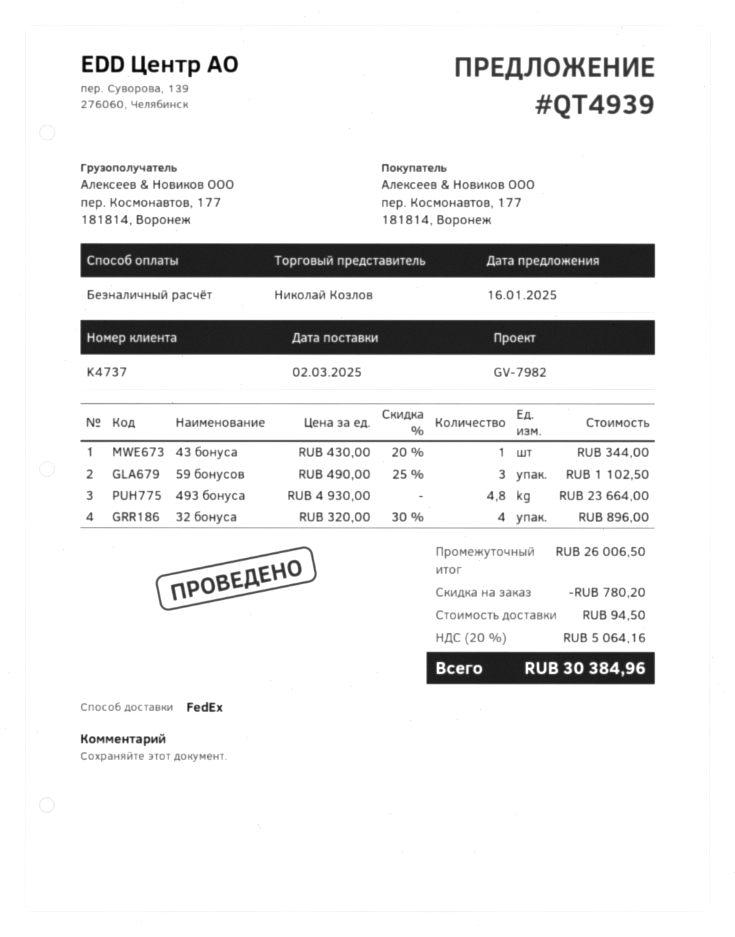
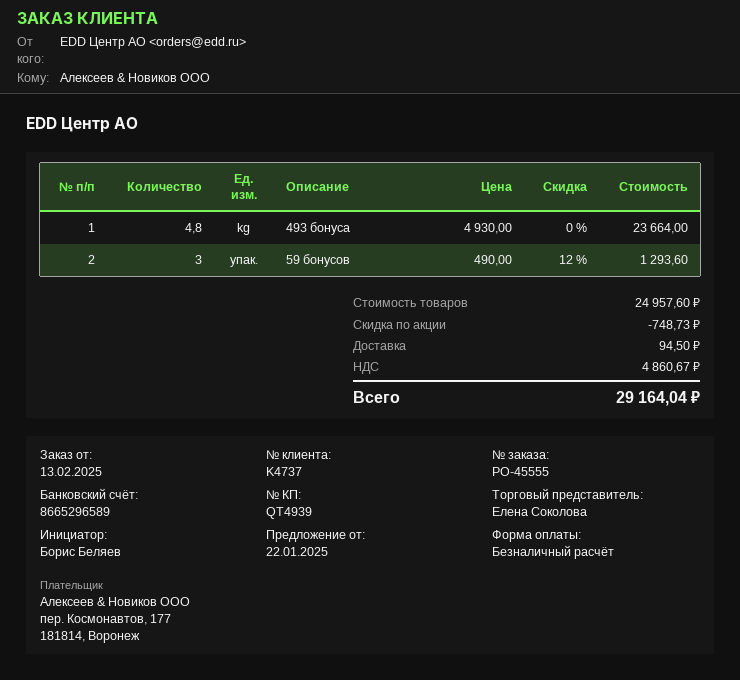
quote date: 2025-01-16 -> 2025-01-22
sales rep: Николай Козлов -> Елена Соколова
43 бонуса: 1 x 430.00 - 20% = 344.00 -> none
59 бонусов: 3 x 490.00 - 25% = 1102.50 -> 3 x 490.00 - 12% = 1293.60
32 бонуса: 4 x 320.00 - 30% = 896.00 -> none
subtotal: 26006.50 -> 24957.60
discount: 780.20 -> 748.73
tax: 5064.16 -> 4860.67
total: 30384.96 -> 29164.04

